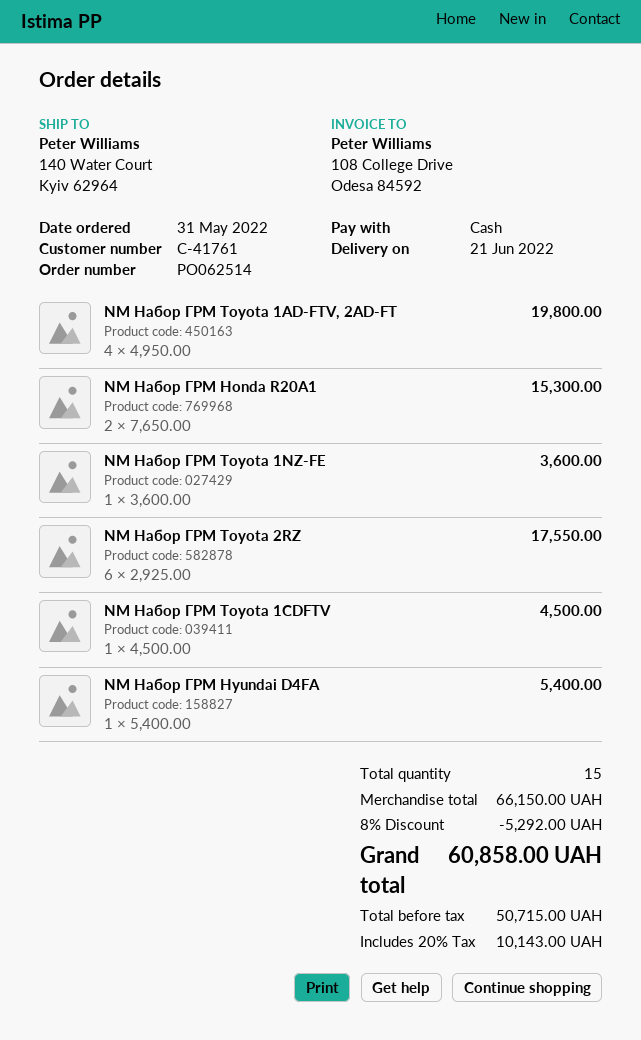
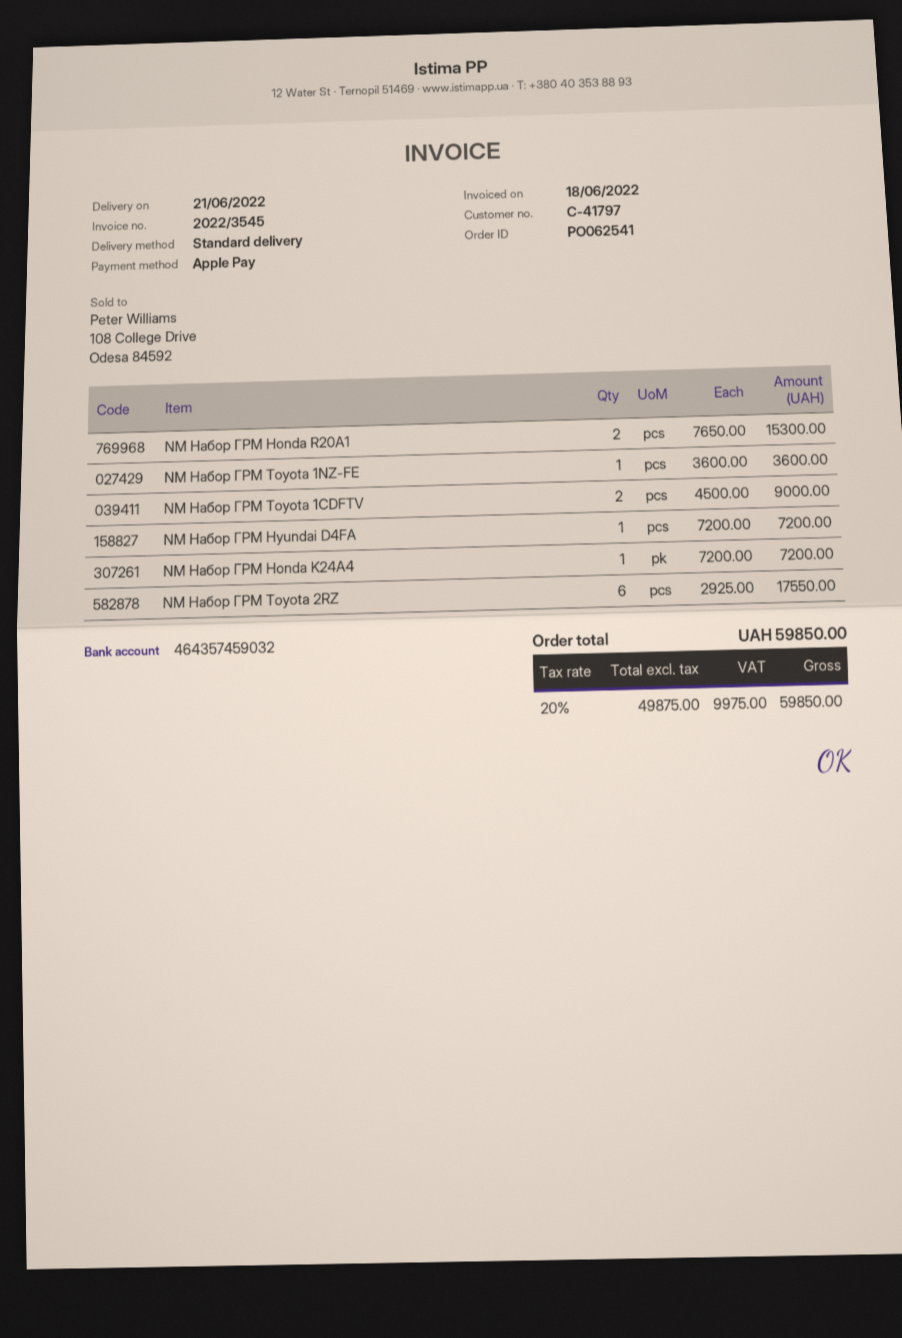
order number: PO062514 -> PO062541
customer number: C-41761 -> C-41797
payment method: cash -> Apple Pay
NM Набор ГРМ Toyota 1AD-FTV, 2AD-FT: 4 x 4950.00 = 19800.00 -> none
NM Набор ГРМ Toyota 1CDFTV: 1 x 4500.00 = 4500.00 -> 2 x 4500.00 = 9000.00
NM Набор ГРМ Hyundai D4FA: 1 x 5400.00 = 5400.00 -> 1 x 7200.00 = 7200.00
NM Набор ГРМ Honda K24A4: none -> 1 x 7200.00 = 7200.00
discount: 8% = 5292.00 -> none
net: 50715.00 -> 49875.00
tax: 20% = 10143.00 -> 20% = 9975.00
total: 60858.00 -> 59850.00

